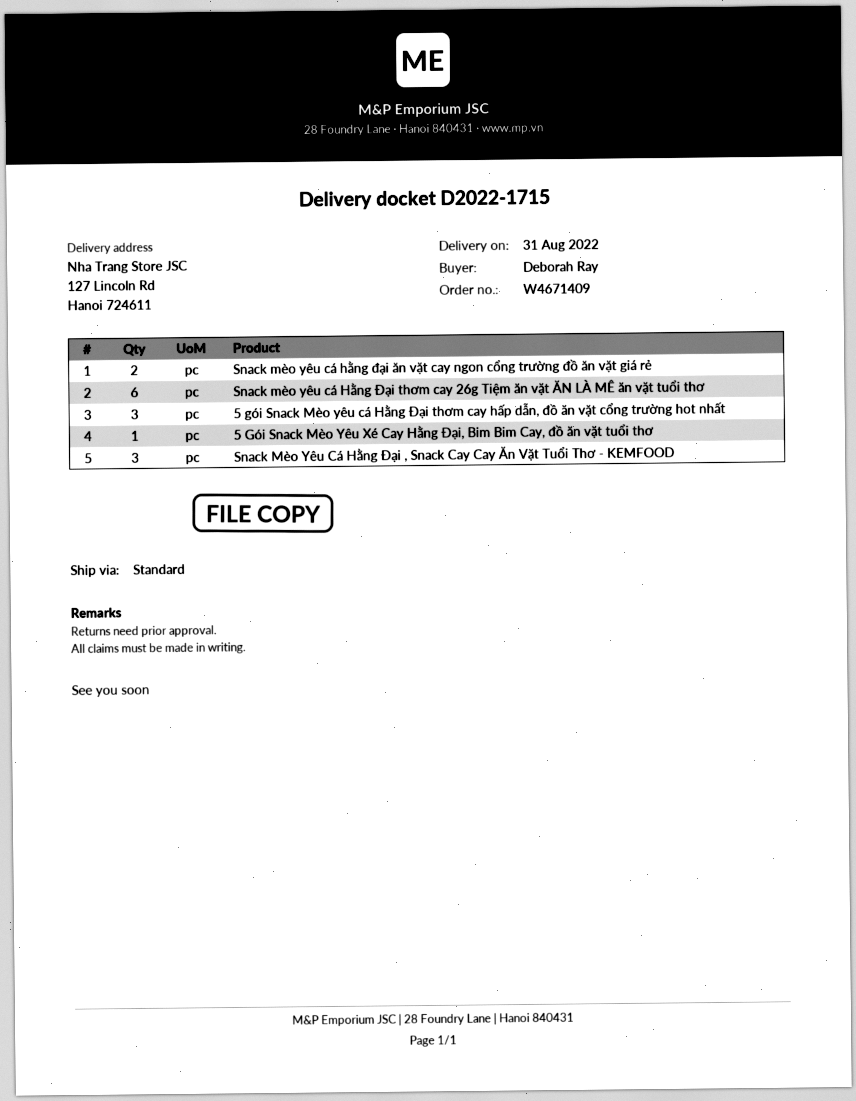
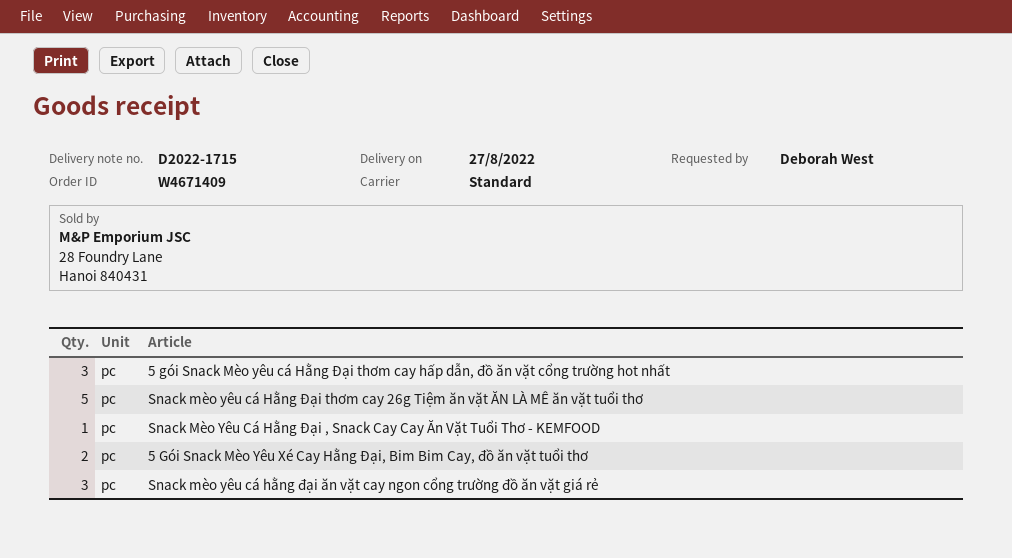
delivery date: 2022-08-31 -> 2022-08-27
ordered by: Deborah Ray -> Deborah West
Snack mèo yêu cá hằng đại ăn vặt cay ngon cổng trường đồ ăn vặt giá rẻ: 2 -> 3
Snack mèo yêu cá Hằng Đại thơm cay 26g Tiệm ăn vặt ĂN LÀ MÊ ăn vặt tuổi thơ: 6 -> 5
5 Gói Snack Mèo Yêu Xé Cay Hằng Đại, Bim Bim Cay, đồ ăn vặt tuổi thơ: 1 -> 2
Snack Mèo Yêu Cá Hằng Đại , Snack Cay Cay Ăn Vặt Tuổi Thơ - KEMFOOD: 3 -> 1

